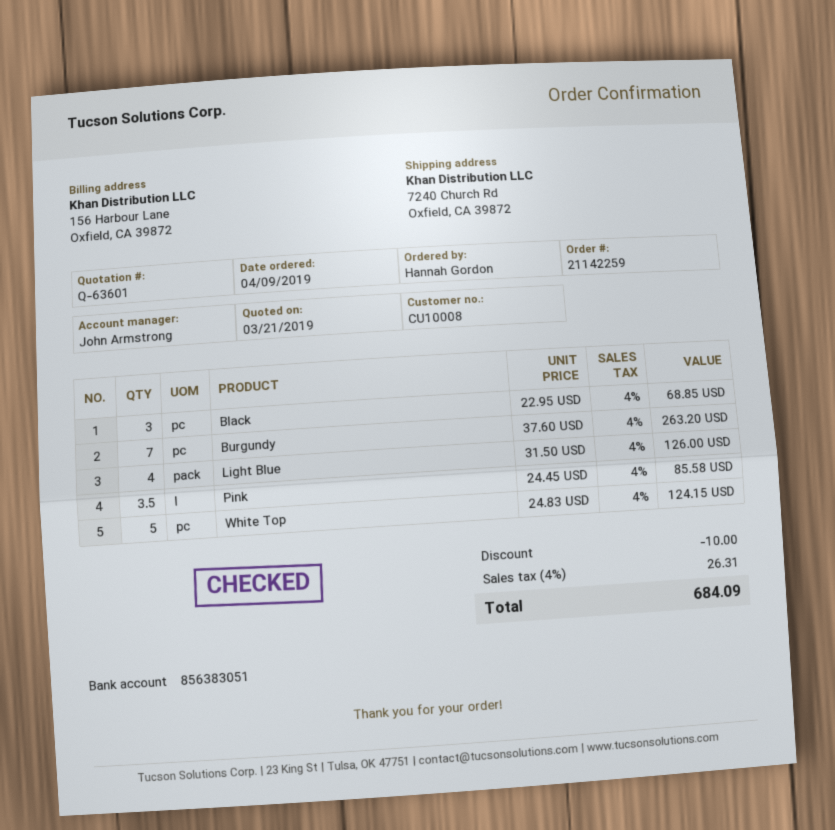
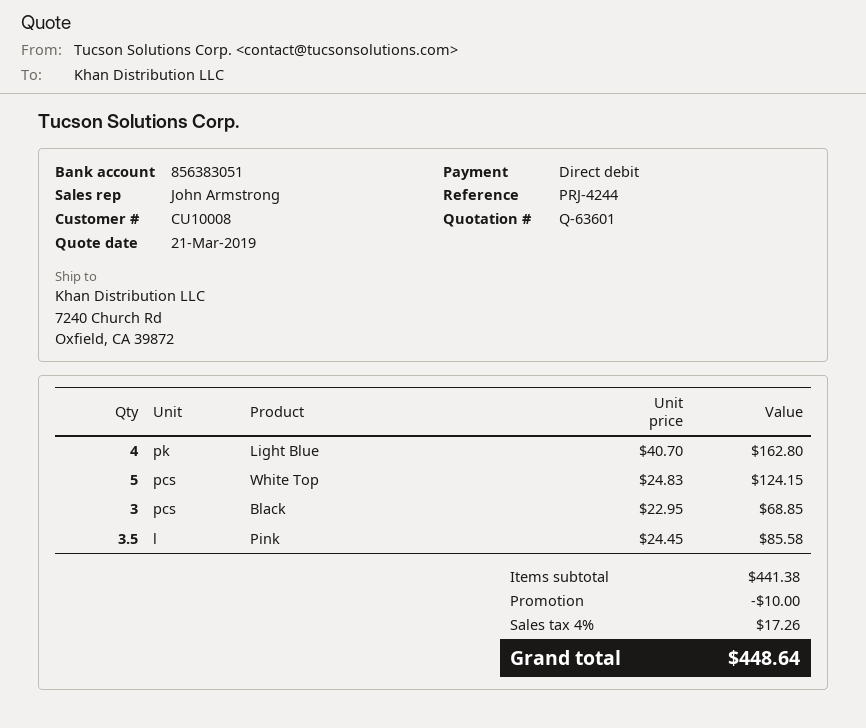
Burgundy: 7 x 37.60 = 263.20 -> none
Light Blue: 4 x 31.50 = 126.00 -> 4 x 40.70 = 162.80
tax: 4% = 26.31 -> 4% = 17.26
total: 684.09 -> 448.64

